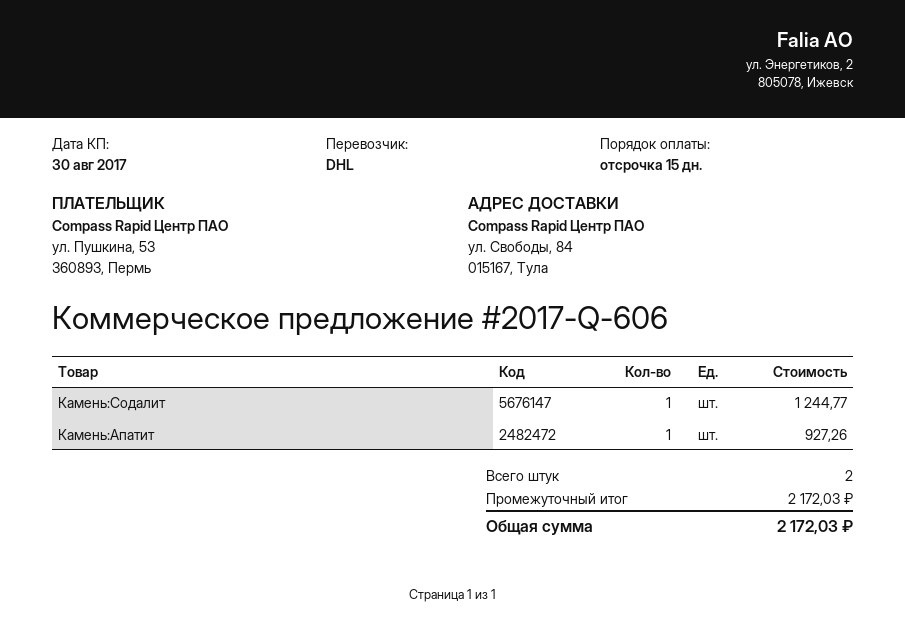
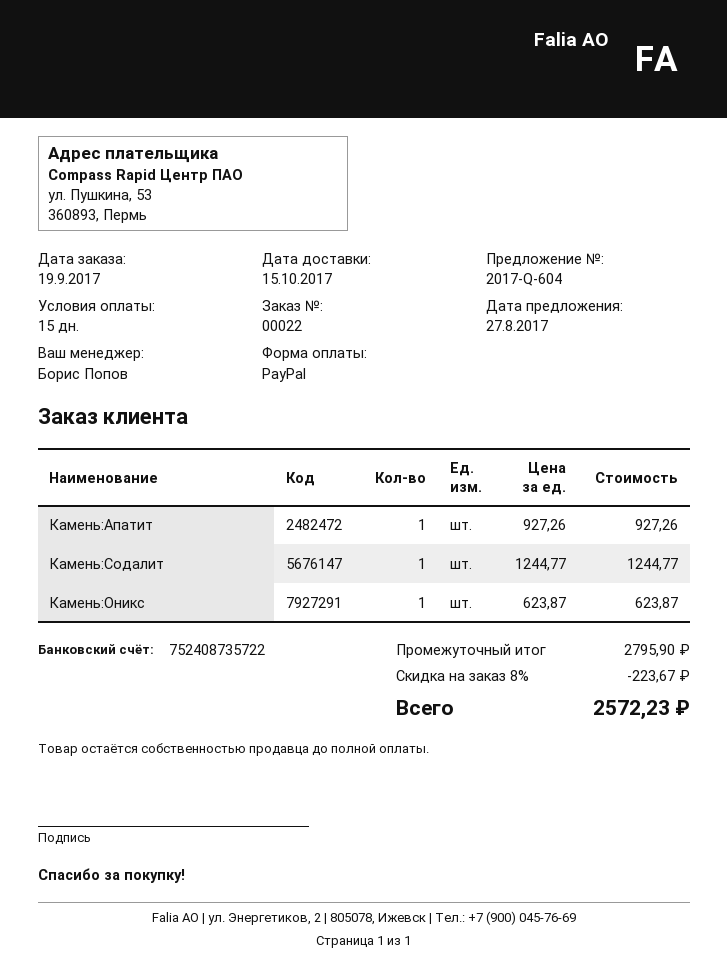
quote number: 2017-Q-606 -> 2017-Q-604
quote date: 2017-08-30 -> 2017-08-27
Камень:Оникс: none -> 1 for 623.87
subtotal: 2172.03 -> 2795.90
discount: none -> 8% = 223.67
total: 2172.03 -> 2572.23

